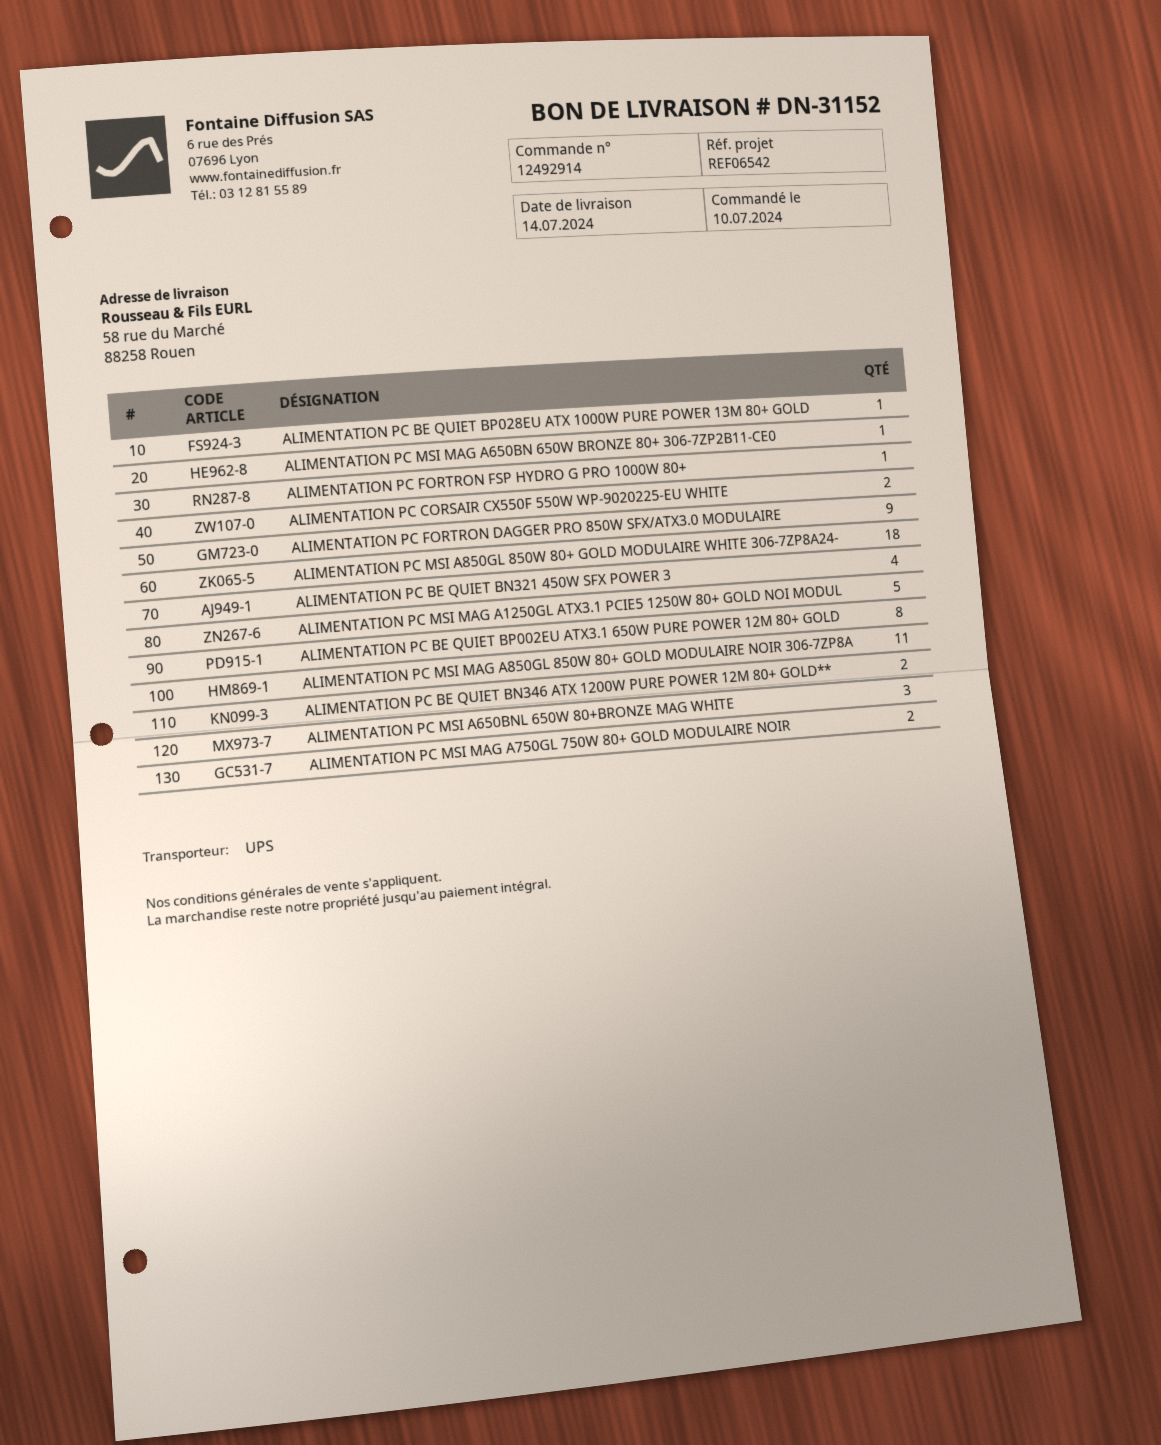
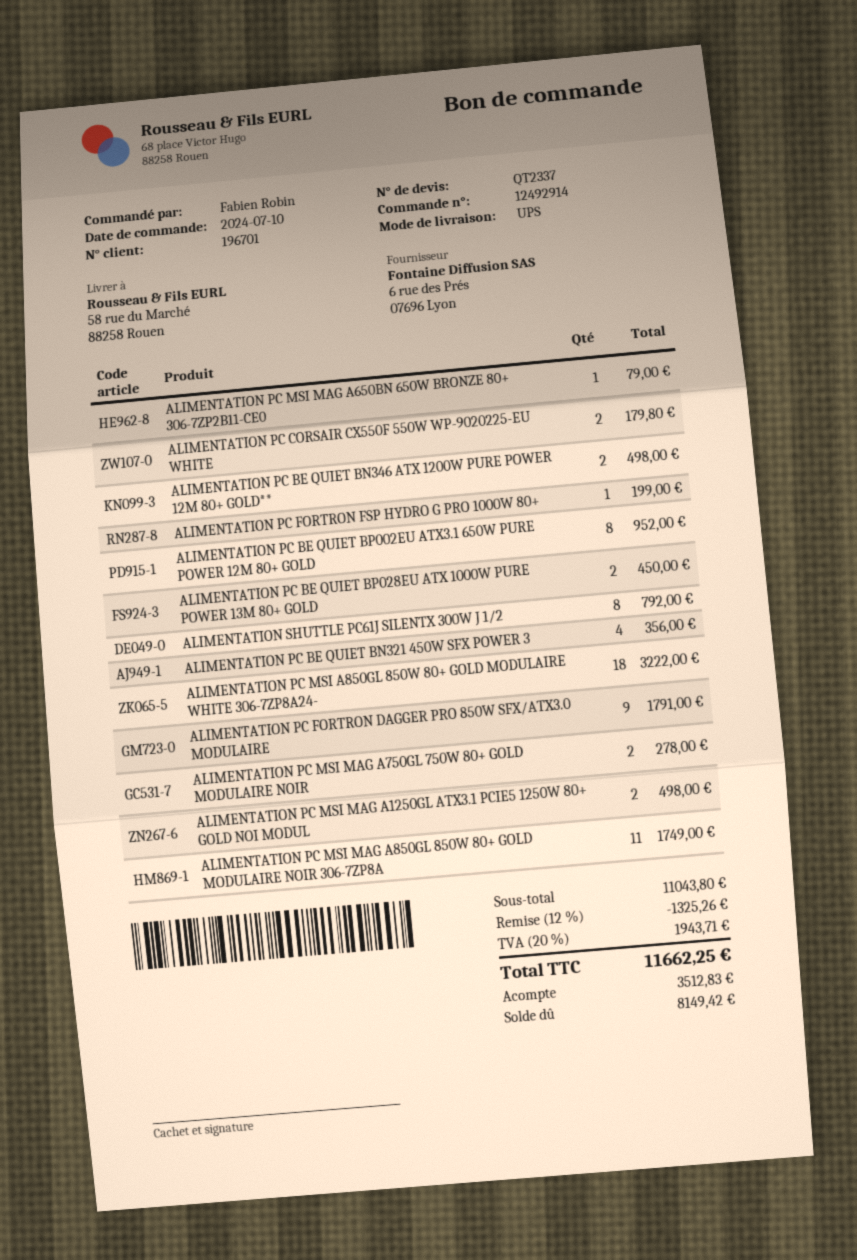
ALIMENTATION PC BE QUIET BP028EU ATX 1000W PURE POWER 13M 80+ GOLD: 1 -> 2
ALIMENTATION PC MSI MAG A1250GL ATX3.1 PCIE5 1250W 80+ GOLD NOI MODUL: 5 -> 2
ALIMENTATION PC MSI A650BNL 650W 80+BRONZE MAG WHITE: 3 -> none
ALIMENTATION SHUTTLE PC61J SILENTX 300W J 1/2: none -> 8

